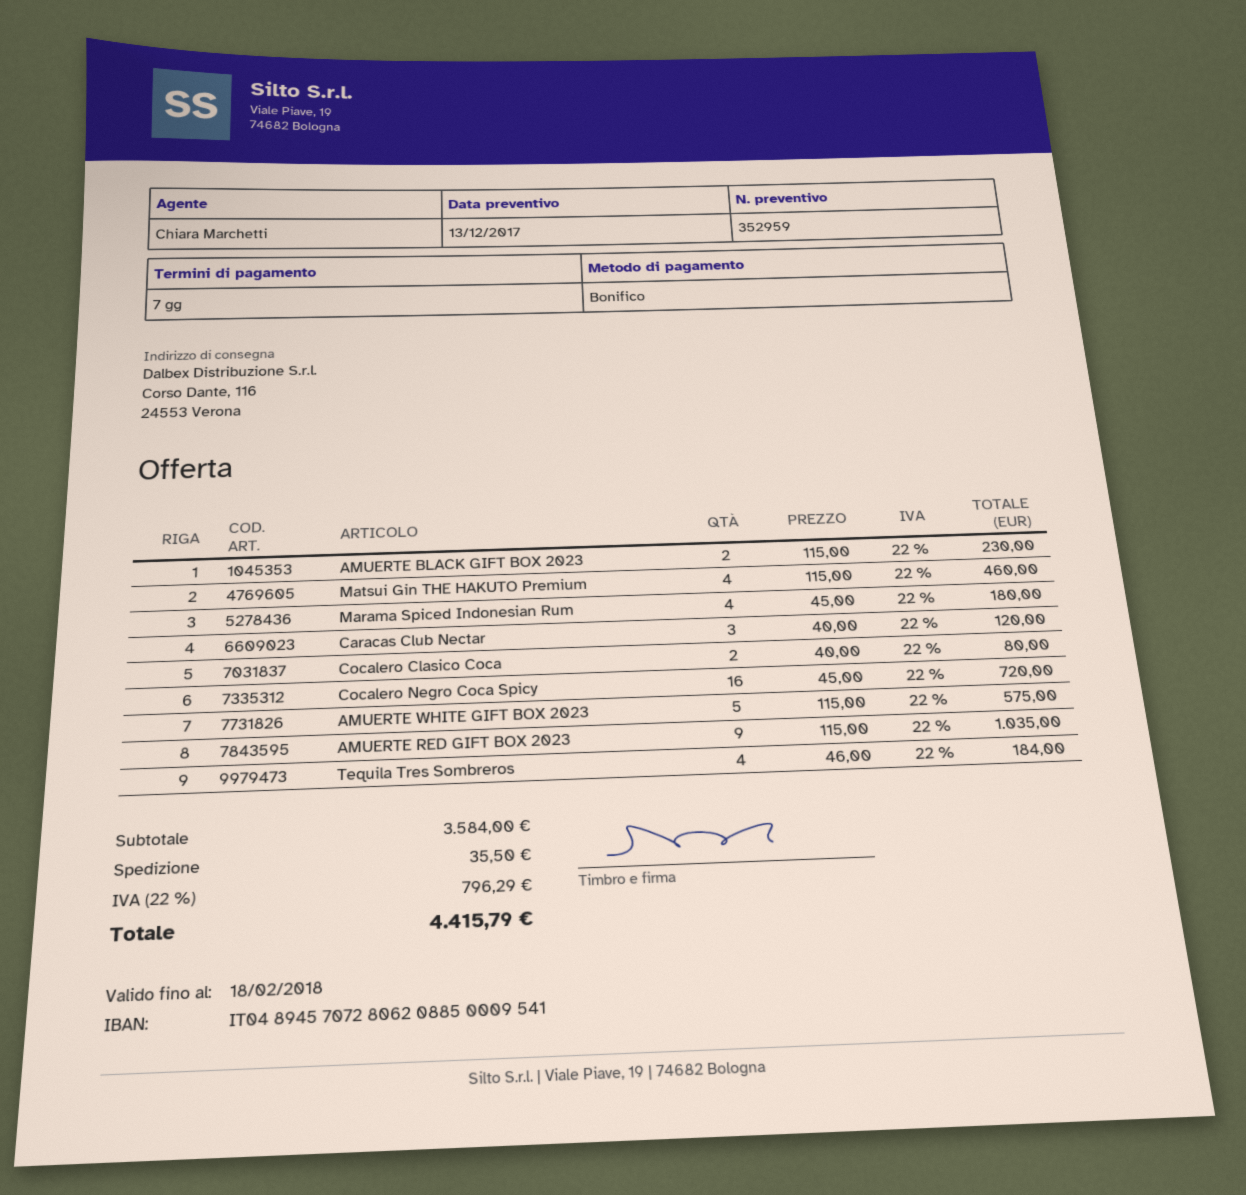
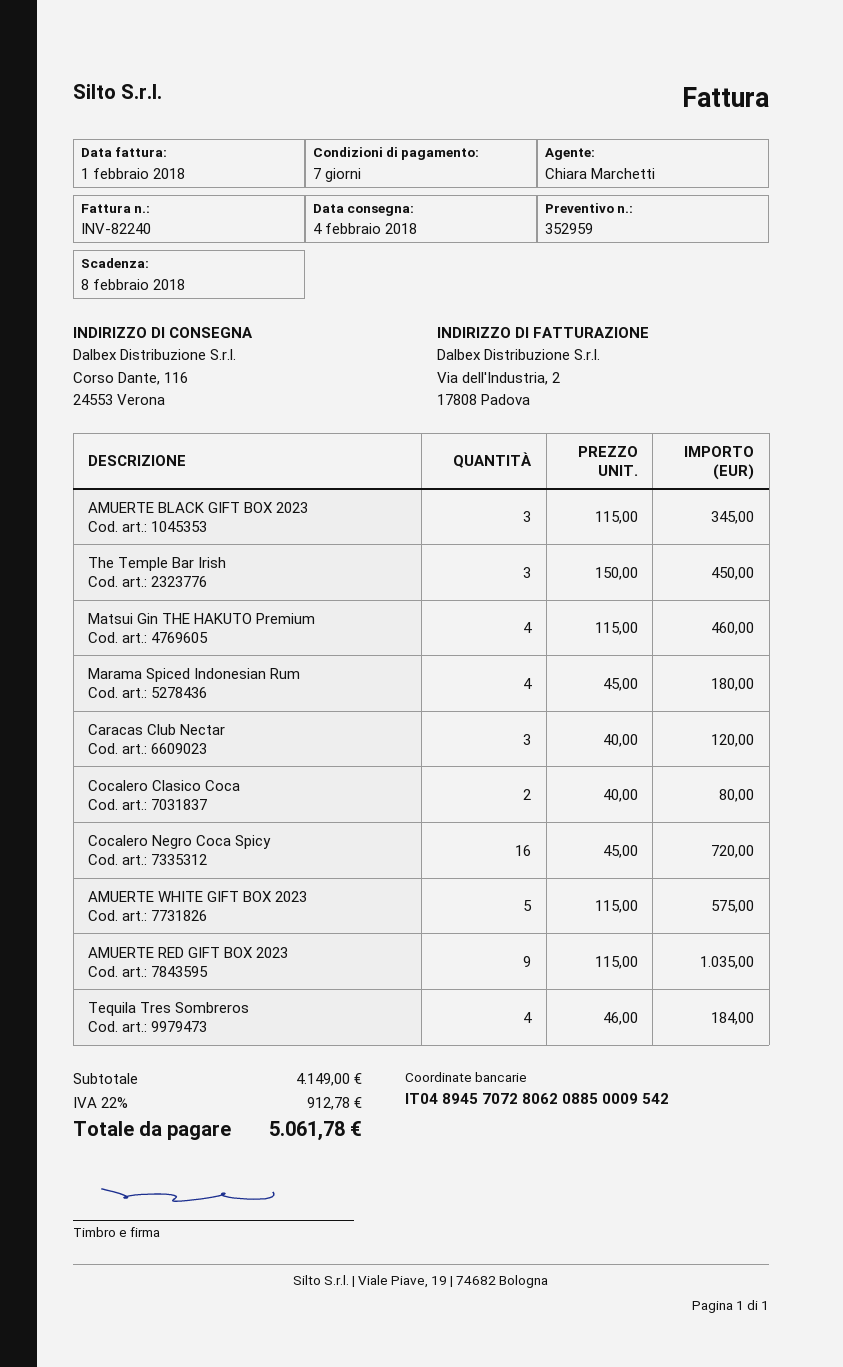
bank account: IT0489457072806208850009541 -> IT0489457072806208850009542
AMUERTE BLACK GIFT BOX 2023: 2 x 115.00 = 230.00 -> 3 x 115.00 = 345.00
The Temple Bar Irish: none -> 3 x 150.00 = 450.00
subtotal: 3584.00 -> 4149.00
shipping: 35.50 -> none
tax: 22% = 796.29 -> 22% = 912.78
total: 4415.79 -> 5061.78

